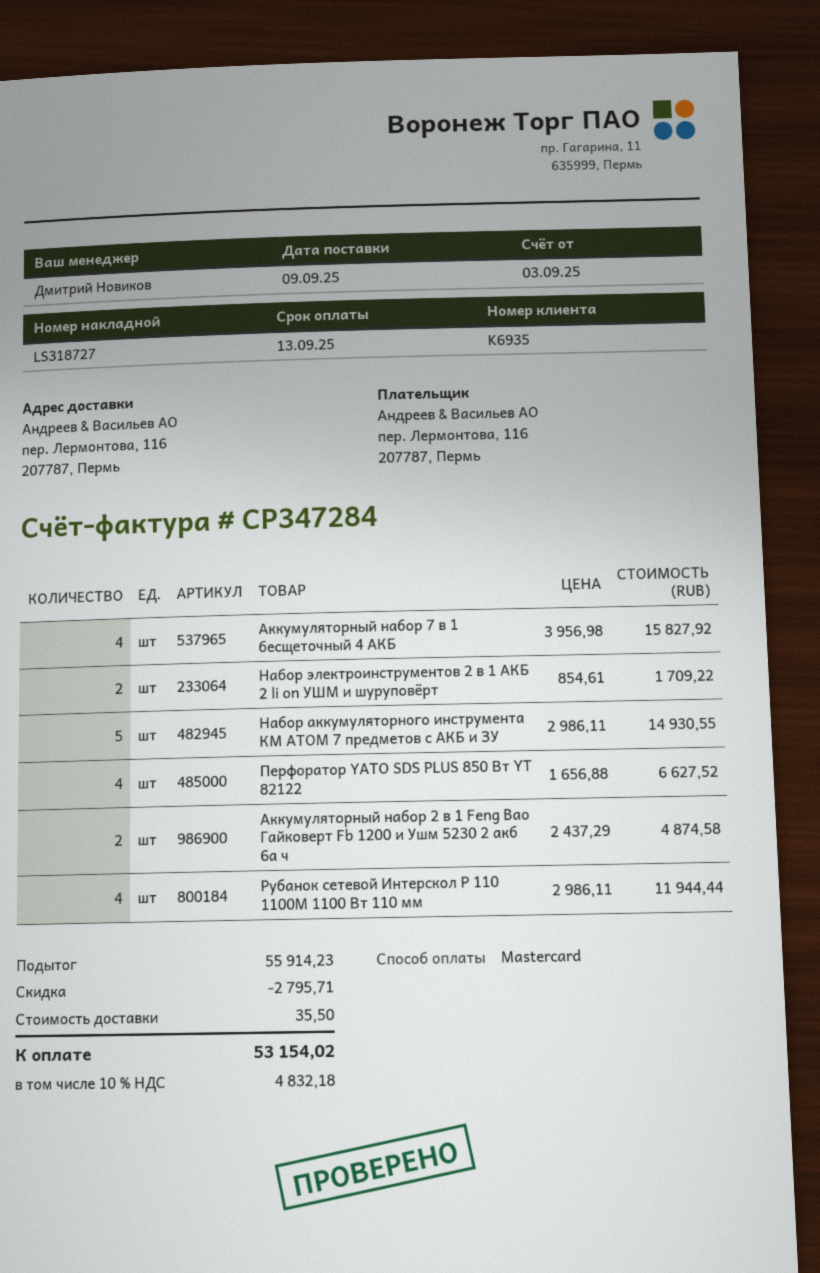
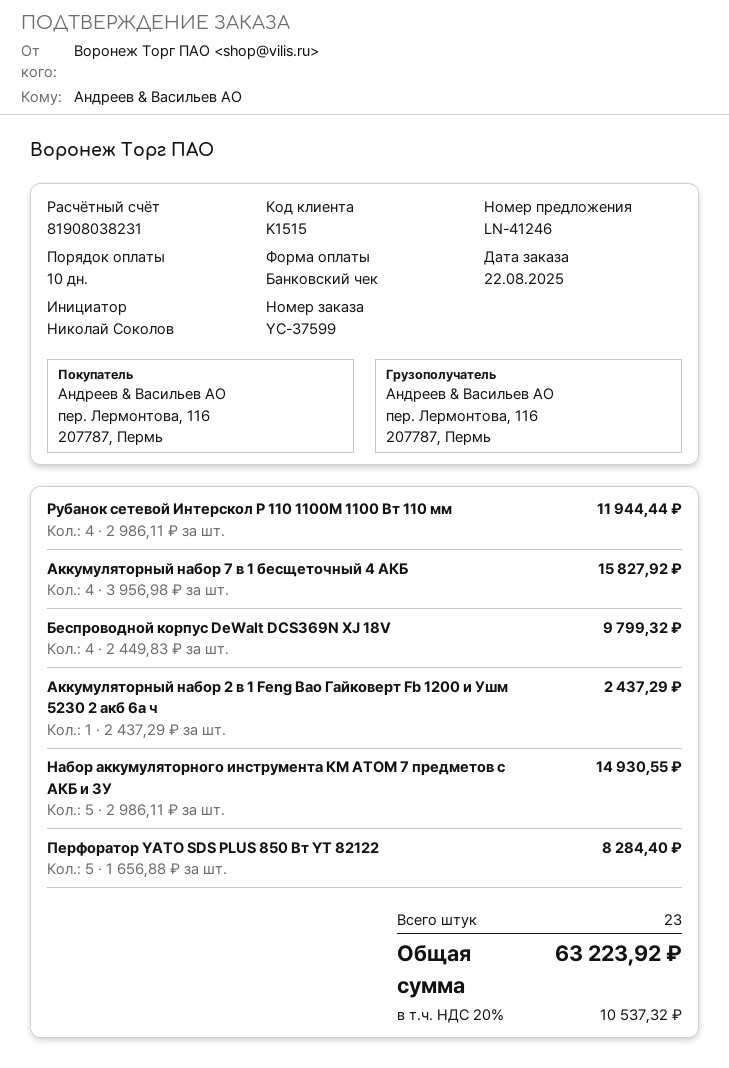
customer number: K6935 -> K1515
payment method: Mastercard -> cheque
Набор электроинструментов 2 в 1 АКБ 2 li on УШМ и шуруповёрт: 2 x 854.61 = 1709.22 -> none
Перфоратор YATO SDS PLUS 850 Вт YT 82122: 4 x 1656.88 = 6627.52 -> 5 x 1656.88 = 8284.40
Аккумуляторный набор 2 в 1 Feng Bao Гайковерт Fb 1200 и Ушм 5230 2 акб 6а ч: 2 x 2437.29 = 4874.58 -> 1 x 2437.29 = 2437.29
Беспроводной корпус DeWalt DCS369N XJ 18V: none -> 4 x 2449.83 = 9799.32
discount: 2795.71 -> none
shipping: 35.50 -> none
tax: 10% = 4832.18 -> 20% = 10537.32
total: 53154.02 -> 63223.92

